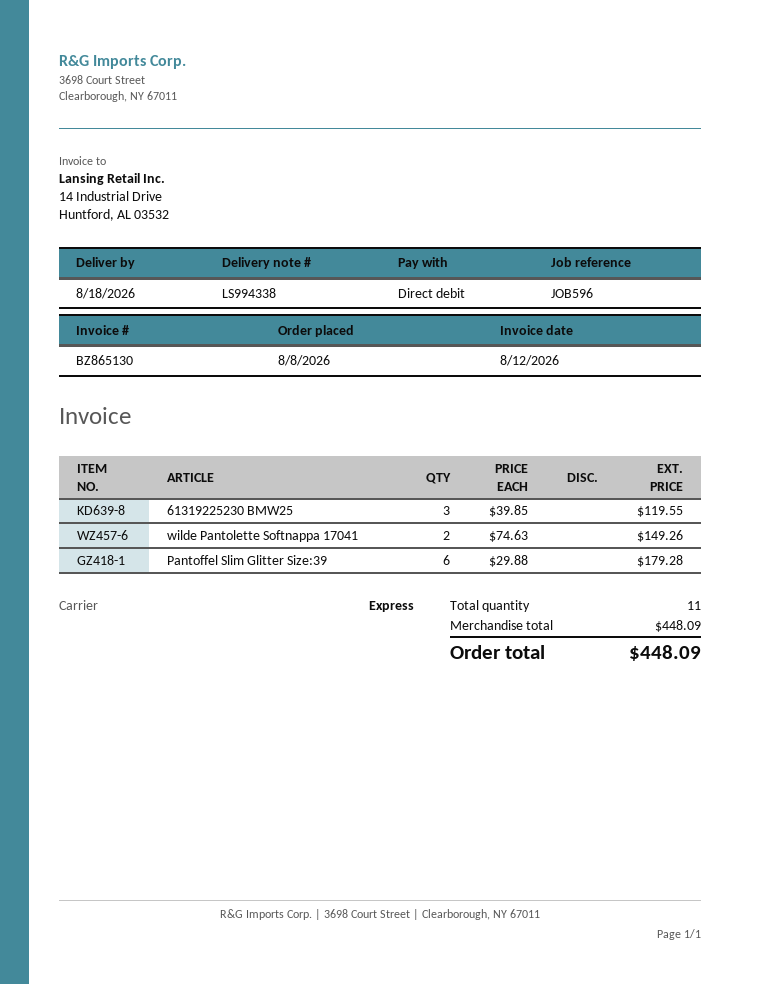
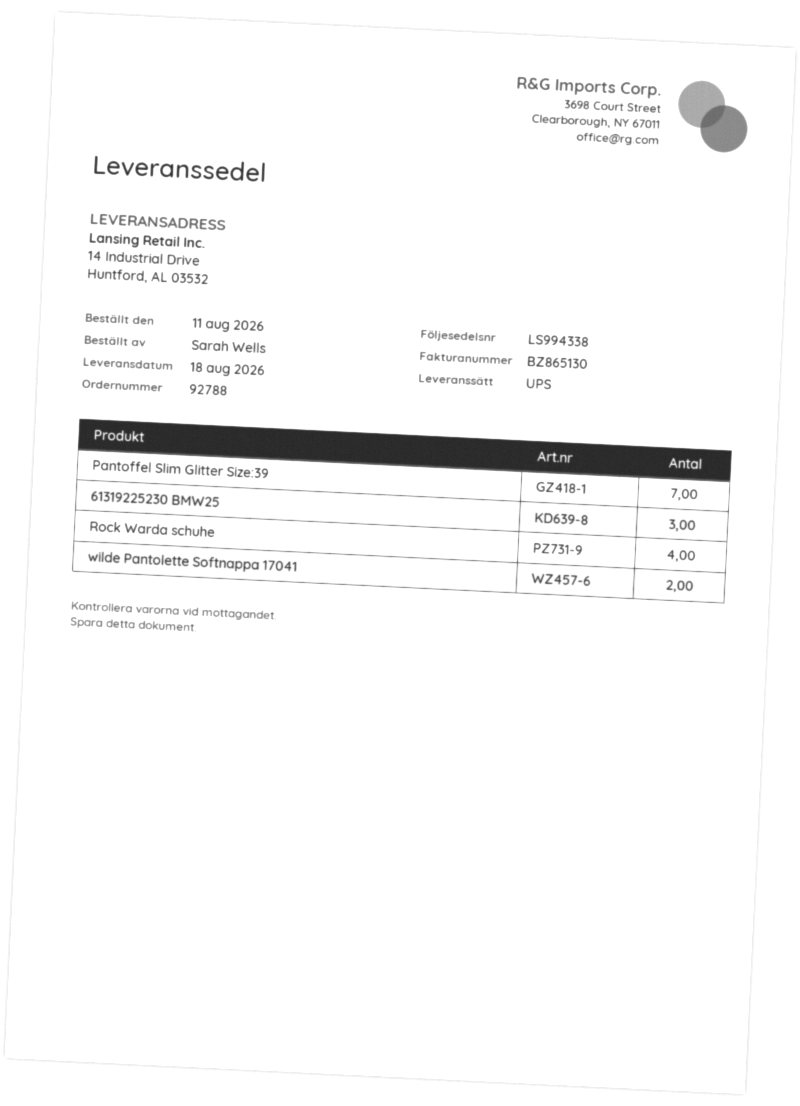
order date: 2026-08-08 -> 2026-08-11
shipping method: express -> UPS
Pantoffel Slim Glitter Size:39: 6 -> 7
Rock Warda schuhe: none -> 4

